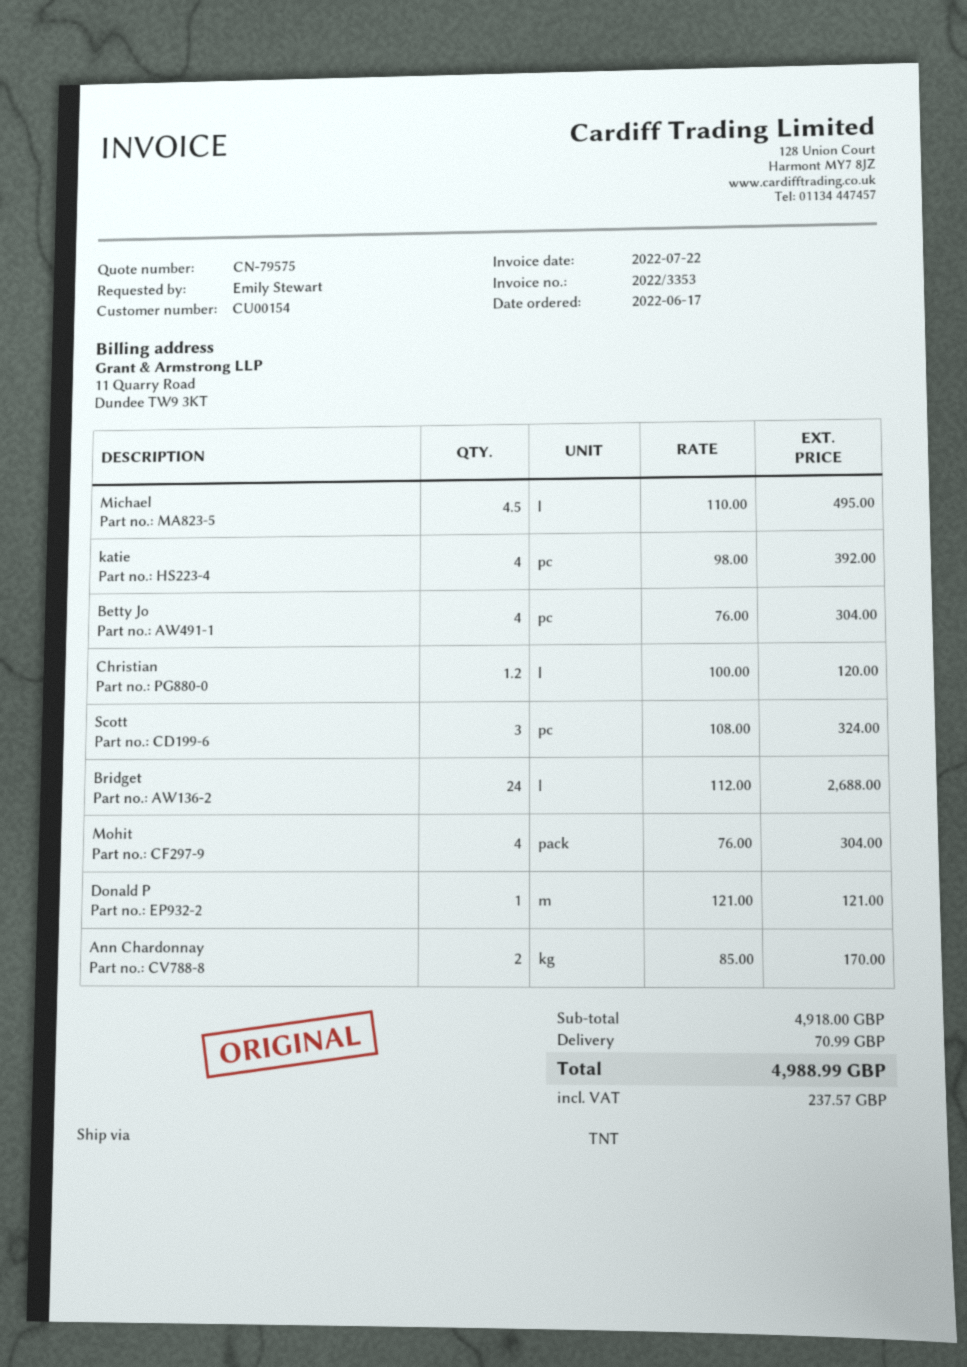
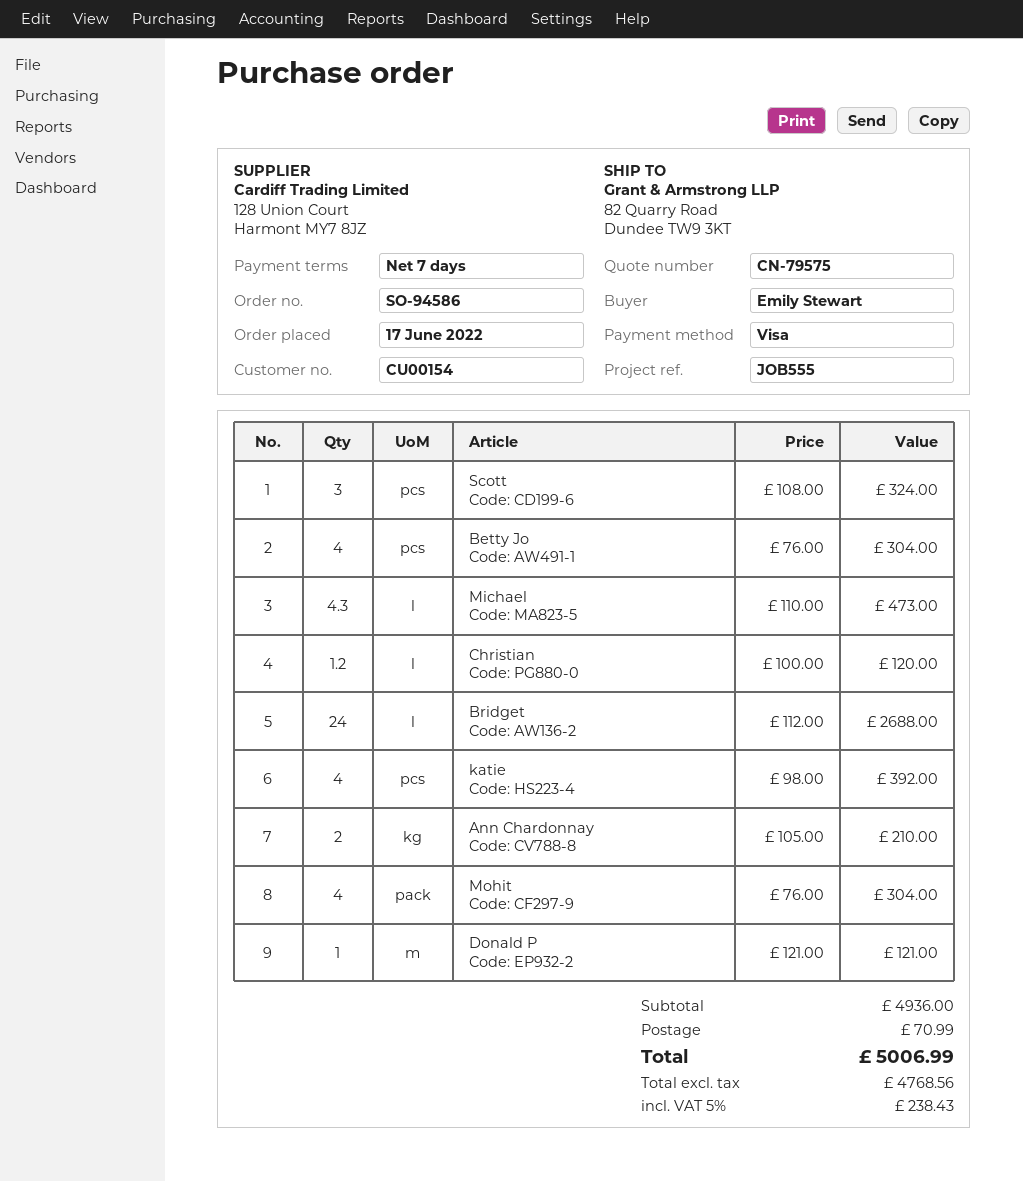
Michael: 4.5 x 110.00 = 495.00 -> 4.3 x 110.00 = 473.00
Ann Chardonnay: 2 x 85.00 = 170.00 -> 2 x 105.00 = 210.00
subtotal: 4918.00 -> 4936.00
tax: 237.57 -> 238.43
total: 4988.99 -> 5006.99

